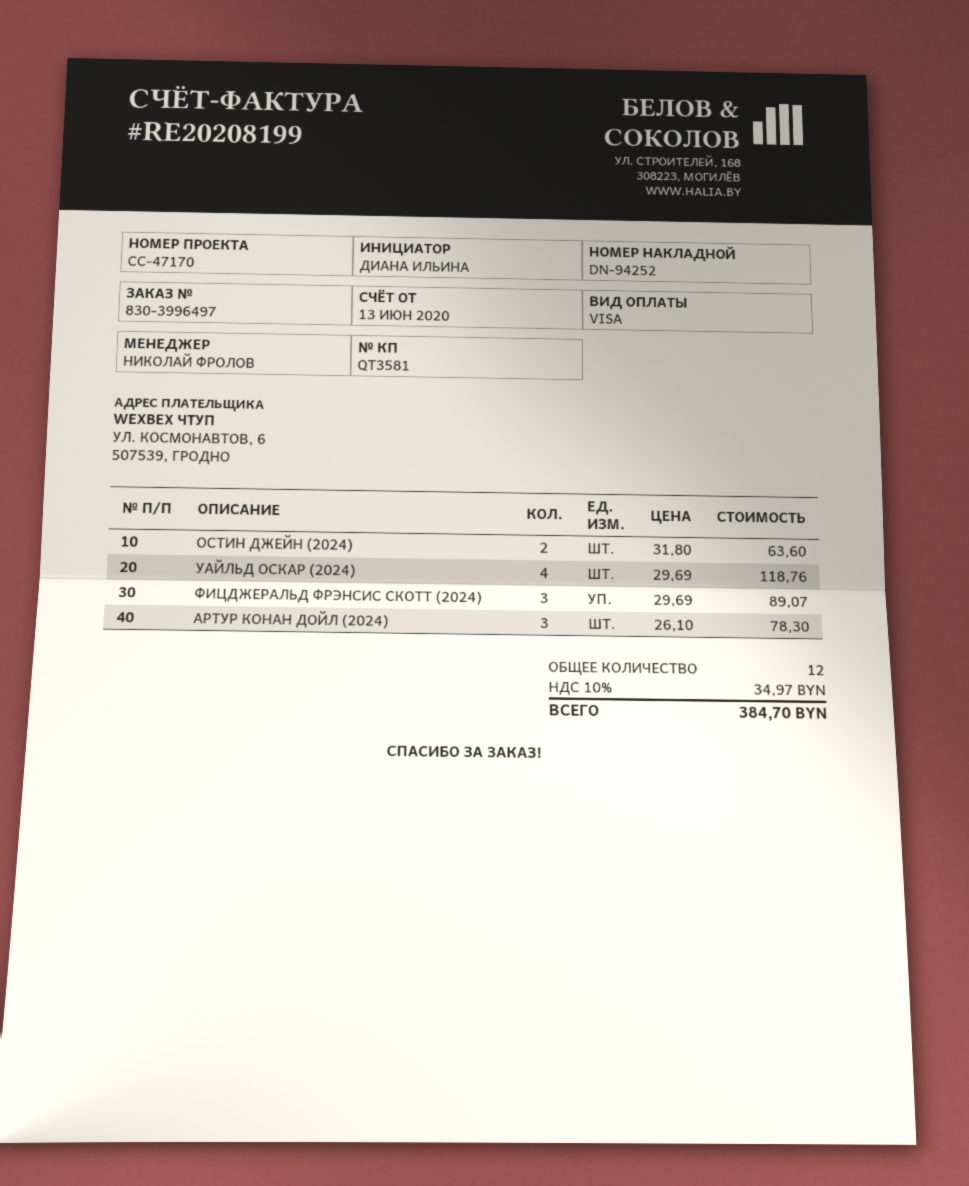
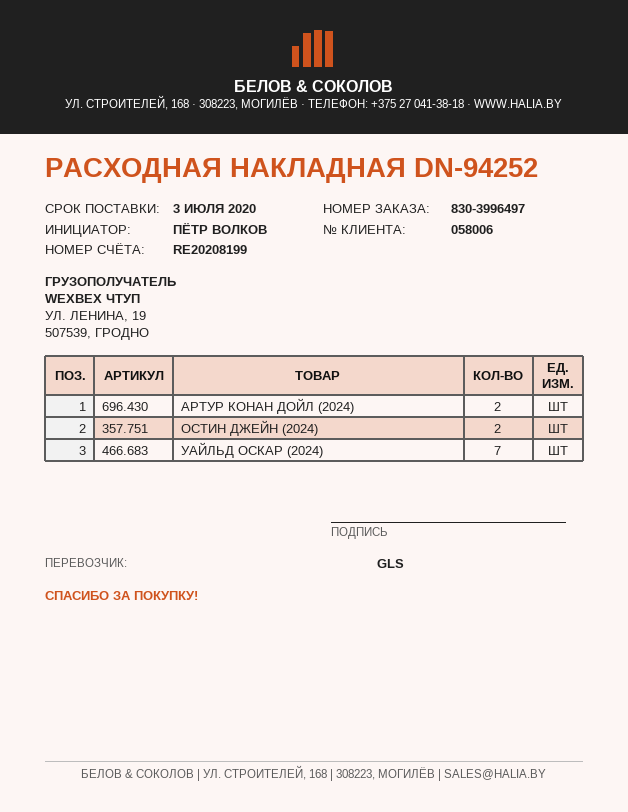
ordered by: ДИАНА ИЛЬИНА -> ПЁТР ВОЛКОВ
УАЙЛЬД ОСКАР (2024): 4 -> 7
ФИЦДЖЕРАЛЬД ФРЭНСИС СКОТТ (2024): 3 -> none
АРТУР КОНАН ДОЙЛ (2024): 3 -> 2

